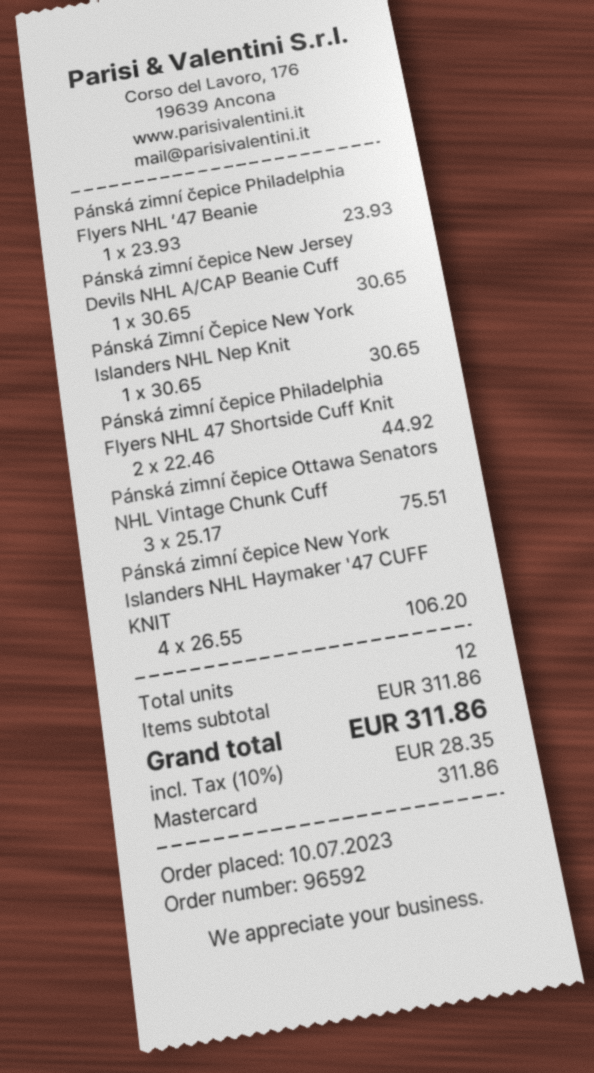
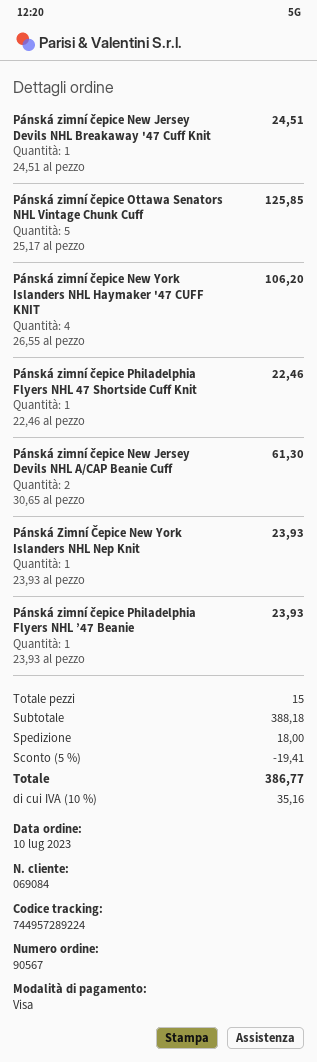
order number: 96592 -> 90567
payment method: Mastercard -> Visa
Pánská zimní čepice New Jersey Devils NHL A/CAP Beanie Cuff: 1 x 30.65 = 30.65 -> 2 x 30.65 = 61.30
Pánská Zimní Čepice New York Islanders NHL Nep Knit: 1 x 30.65 = 30.65 -> 1 x 23.93 = 23.93
Pánská zimní čepice Philadelphia Flyers NHL 47 Shortside Cuff Knit: 2 x 22.46 = 44.92 -> 1 x 22.46 = 22.46
Pánská zimní čepice Ottawa Senators NHL Vintage Chunk Cuff: 3 x 25.17 = 75.51 -> 5 x 25.17 = 125.85
Pánská zimní čepice New Jersey Devils NHL Breakaway '47 Cuff Knit: none -> 1 x 24.51 = 24.51
total quantity: 12 -> 15
subtotal: 311.86 -> 388.18
discount: none -> 5% = 19.41
shipping: none -> 18.00
tax: 10% = 28.35 -> 10% = 35.16
total: 311.86 -> 386.77

